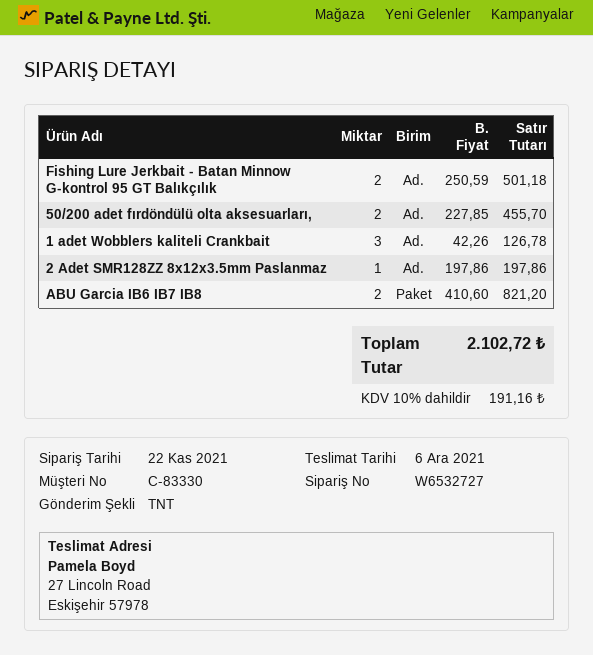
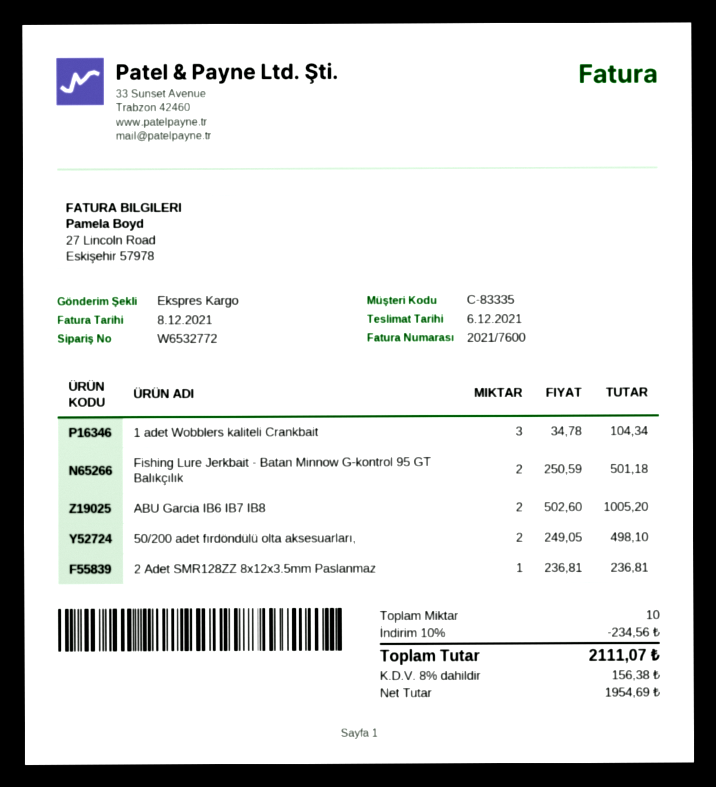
order number: W6532727 -> W6532772
customer number: C-83330 -> C-83335
shipping method: TNT -> express
50/200 adet fırdöndülü olta aksesuarları,: 2 x 227.85 = 455.70 -> 2 x 249.05 = 498.10
1 adet Wobblers kaliteli Crankbait: 3 x 42.26 = 126.78 -> 3 x 34.78 = 104.34
2 Adet SMR128ZZ 8x12x3.5mm Paslanmaz: 1 x 197.86 = 197.86 -> 1 x 236.81 = 236.81
ABU Garcia IB6 IB7 IB8: 2 x 410.60 = 821.20 -> 2 x 502.60 = 1005.20
discount: none -> 10% = 234.56
tax: 10% = 191.16 -> 8% = 156.38
total: 2102.72 -> 2111.07

